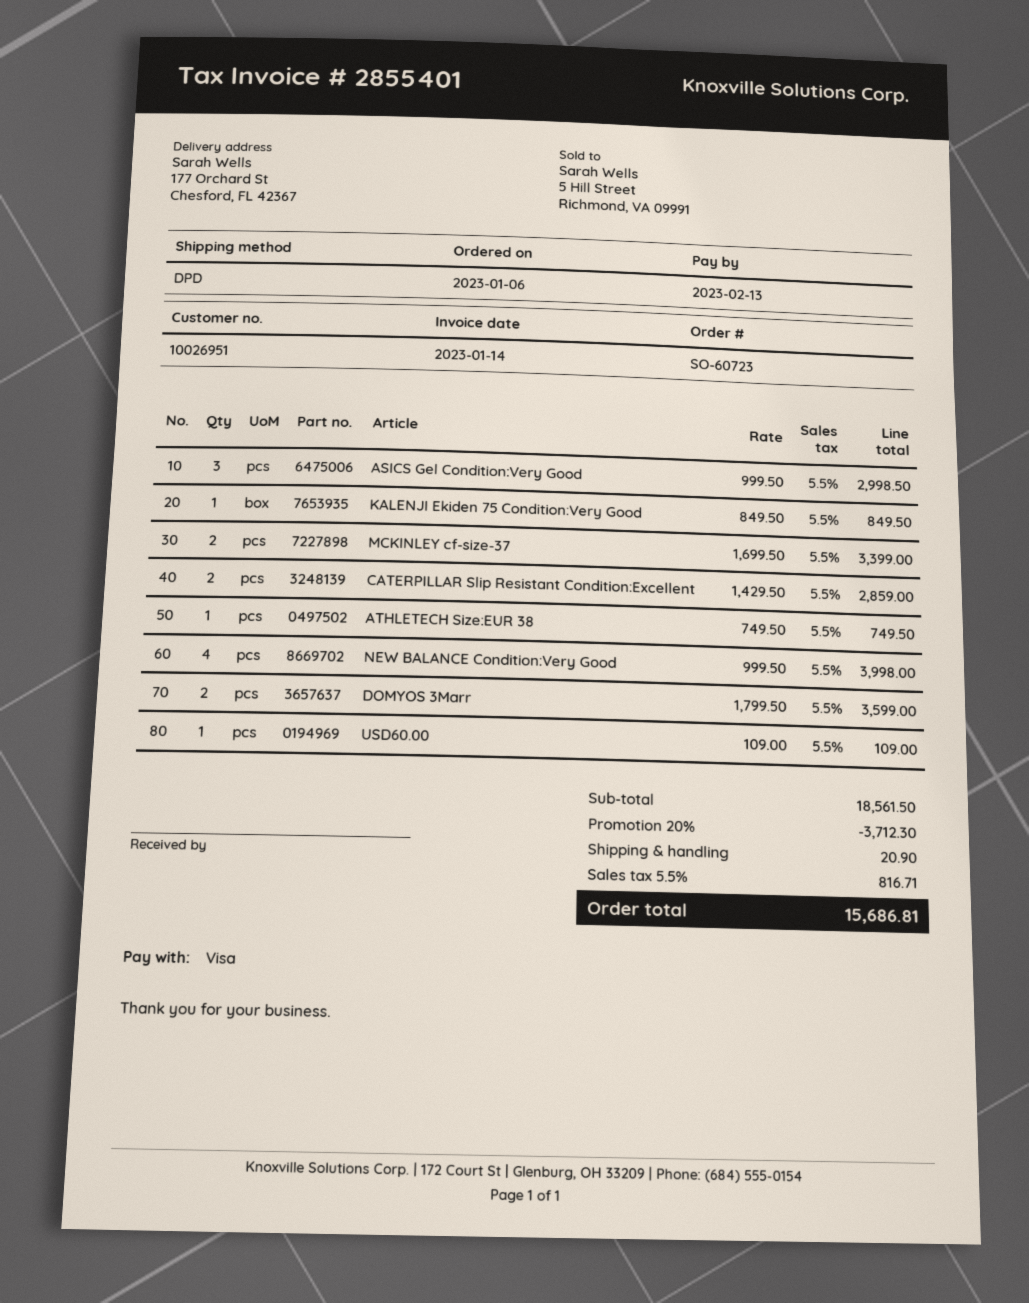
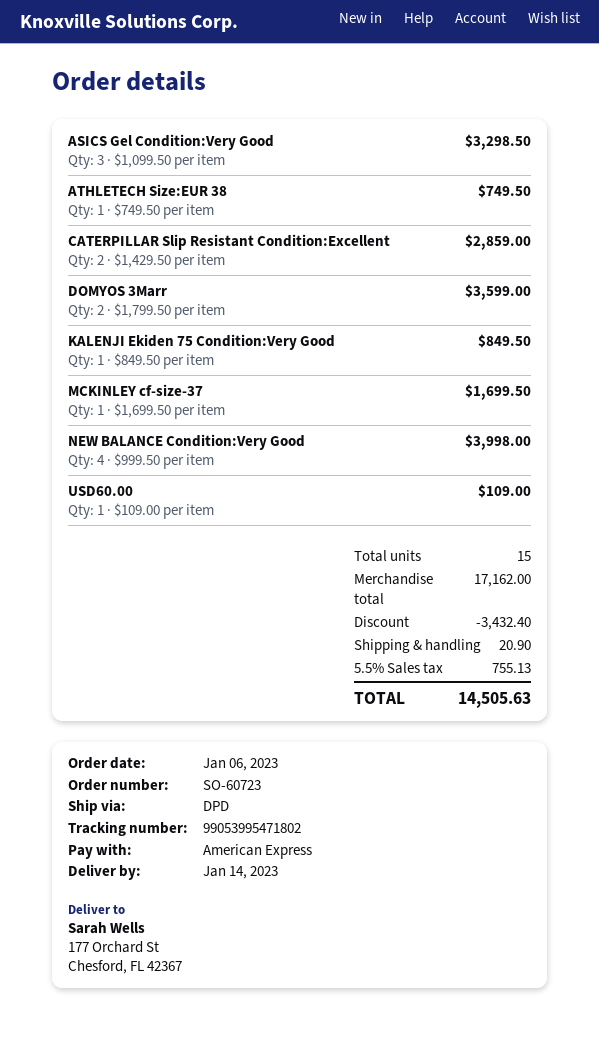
payment method: Visa -> American Express
ASICS Gel Condition:Very Good: 3 x 999.50 = 2998.50 -> 3 x 1099.50 = 3298.50
MCKINLEY cf-size-37: 2 x 1699.50 = 3399.00 -> 1 x 1699.50 = 1699.50
subtotal: 18561.50 -> 17162.00
discount: 3712.30 -> 3432.40
tax: 5.5% = 816.71 -> 5.5% = 755.13
total: 15686.81 -> 14505.63

